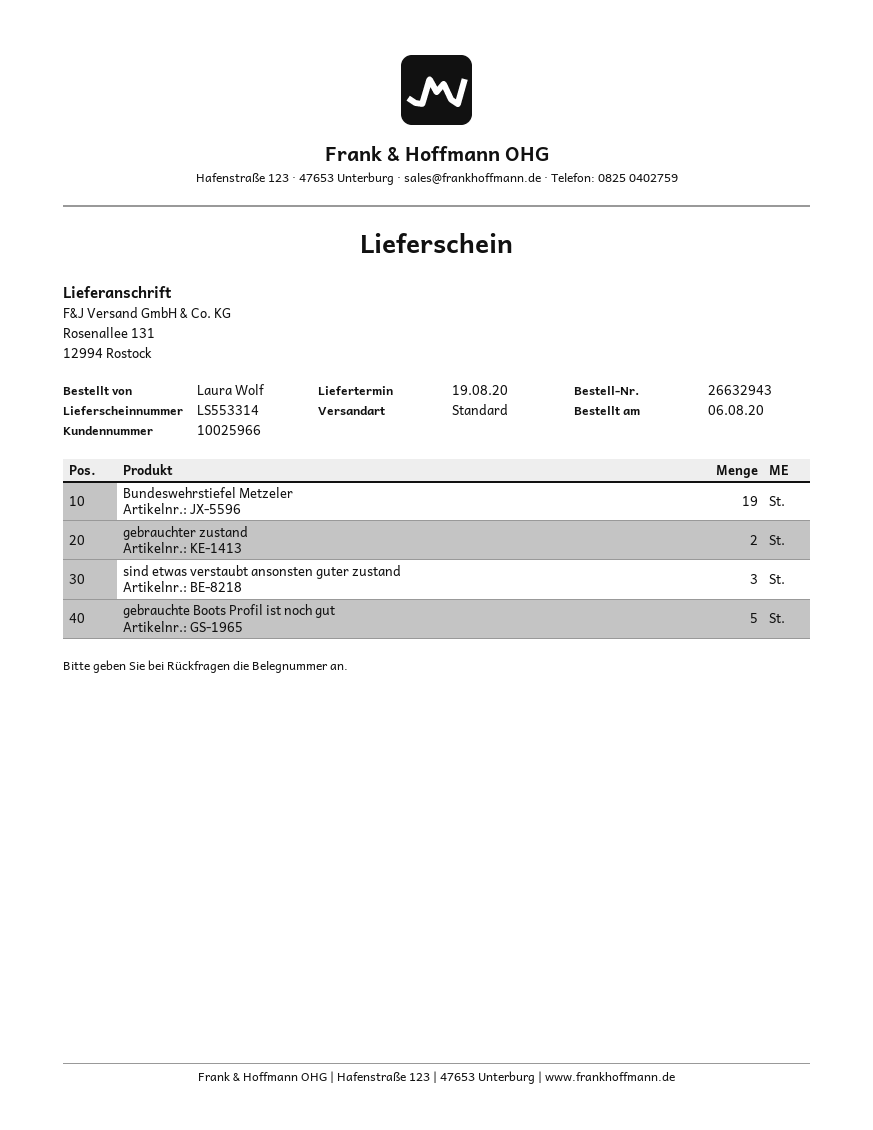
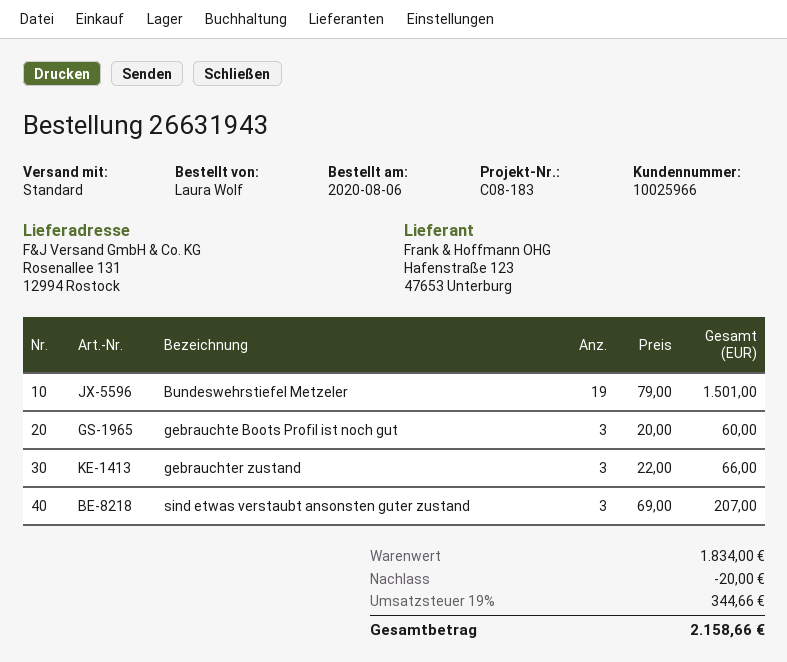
order number: 26632943 -> 26631943
gebrauchter zustand: 2 -> 3
gebrauchte Boots Profil ist noch gut: 5 -> 3

